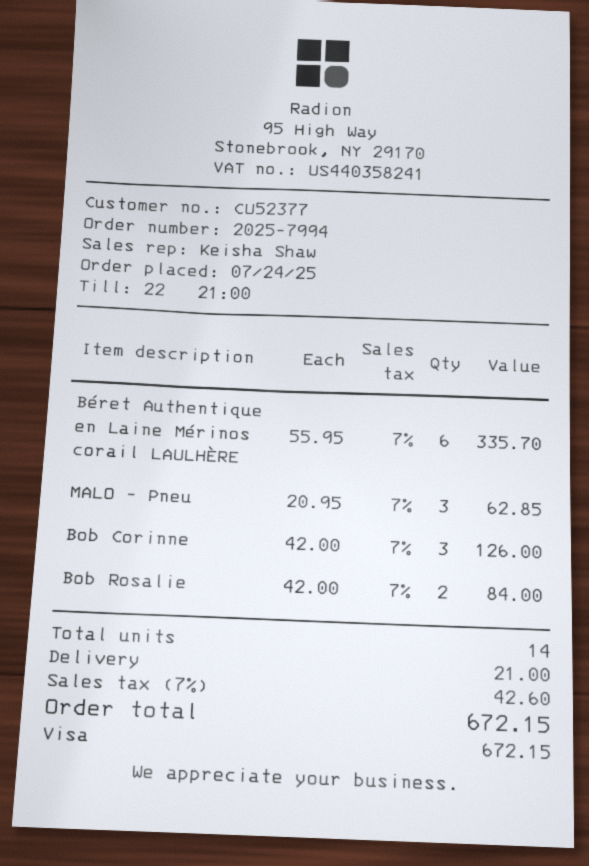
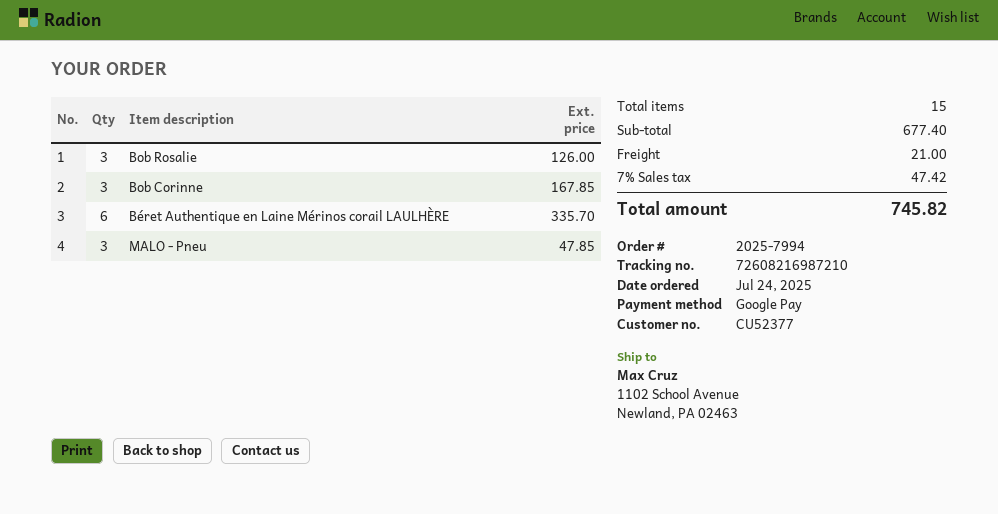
payment method: Visa -> Google Pay
MALO - Pneu: 3 for 62.85 -> 3 for 47.85
Bob Corinne: 3 for 126.00 -> 3 for 167.85
Bob Rosalie: 2 for 84.00 -> 3 for 126.00
total quantity: 14 -> 15
tax: 7% = 42.60 -> 7% = 47.42
total: 672.15 -> 745.82

